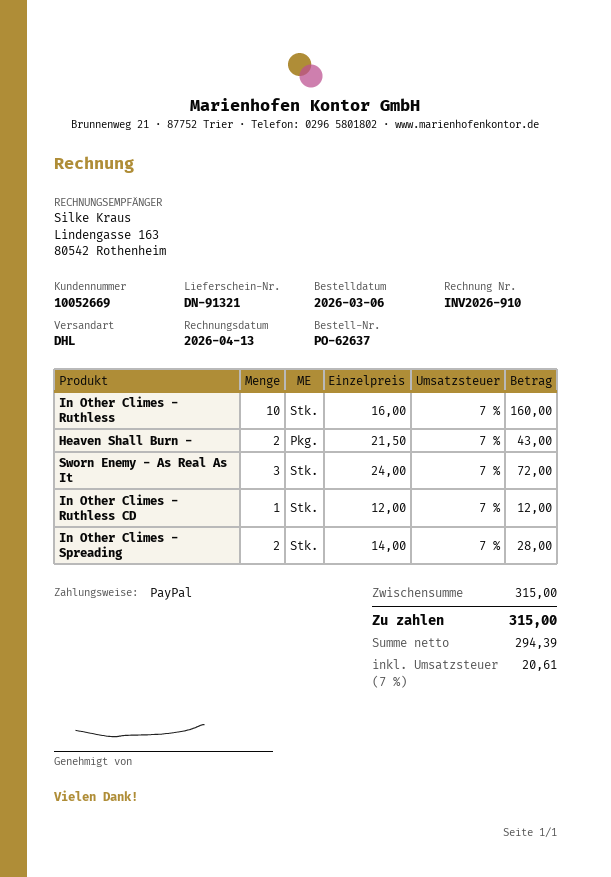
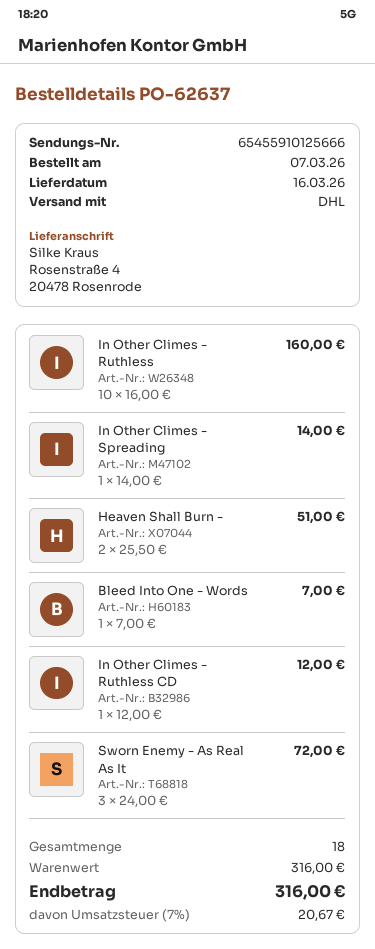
order date: 2026-03-06 -> 2026-03-07
Heaven Shall Burn -: 2 x 21.50 = 43.00 -> 2 x 25.50 = 51.00
In Other Climes - Spreading: 2 x 14.00 = 28.00 -> 1 x 14.00 = 14.00
Bleed Into One - Words: none -> 1 x 7.00 = 7.00
subtotal: 315.00 -> 316.00
tax: 7% = 20.61 -> 7% = 20.67
total: 315.00 -> 316.00

